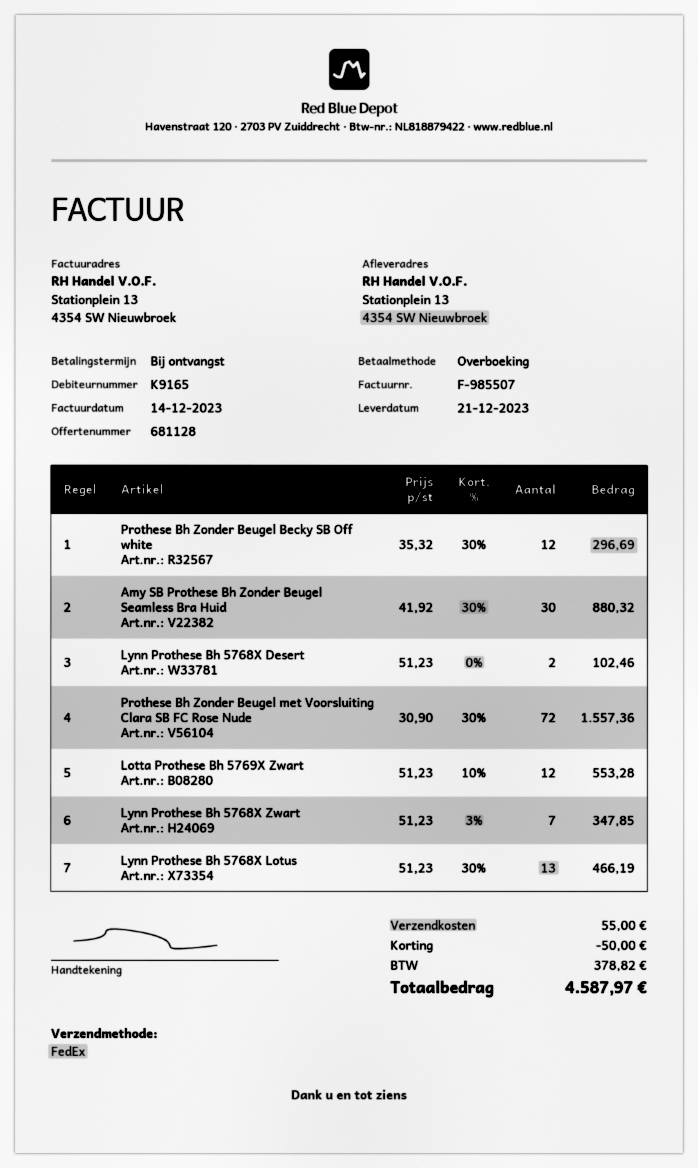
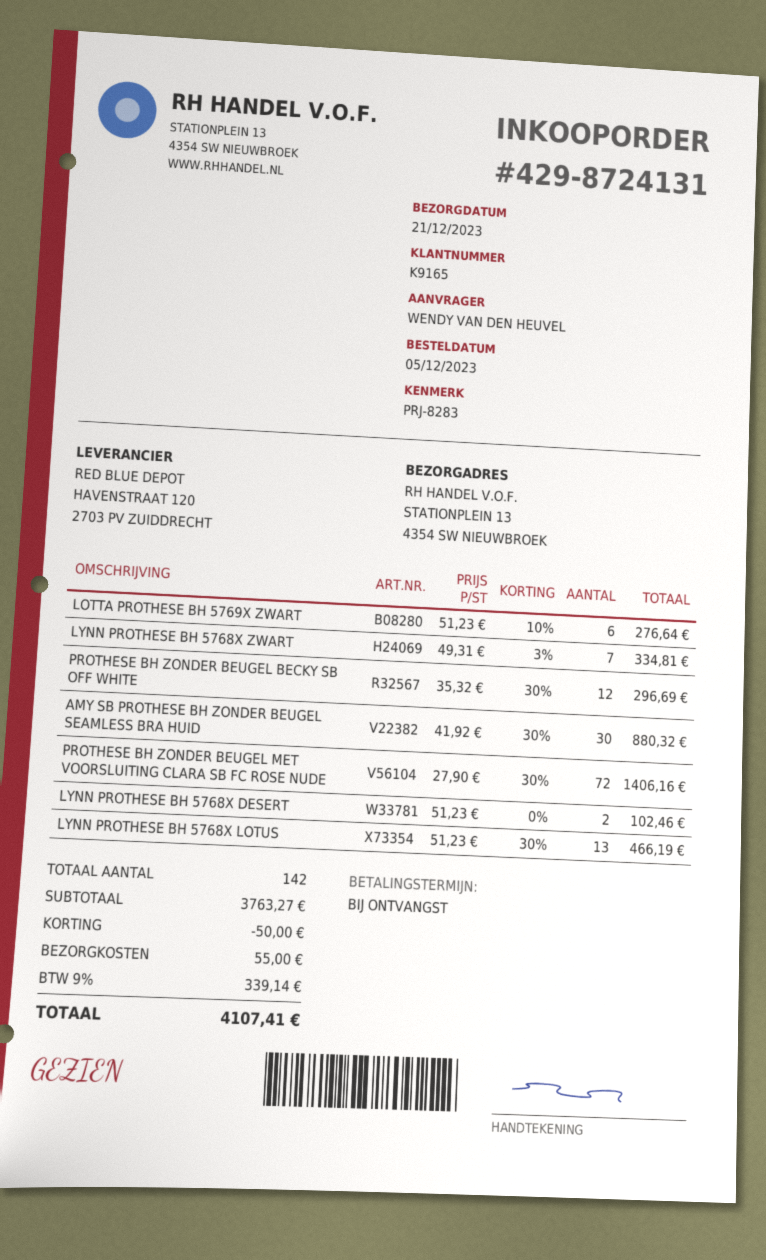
Prothese Bh Zonder Beugel met Voorsluiting Clara SB FC Rose Nude: 72 x 30.90 - 30% = 1557.36 -> 72 x 27.90 - 30% = 1406.16
Lotta Prothese Bh 5769X Zwart: 12 x 51.23 - 10% = 553.28 -> 6 x 51.23 - 10% = 276.64
Lynn Prothese Bh 5768X Zwart: 7 x 51.23 - 3% = 347.85 -> 7 x 49.31 - 3% = 334.81
tax: 378.82 -> 339.14
total: 4587.97 -> 4107.41

